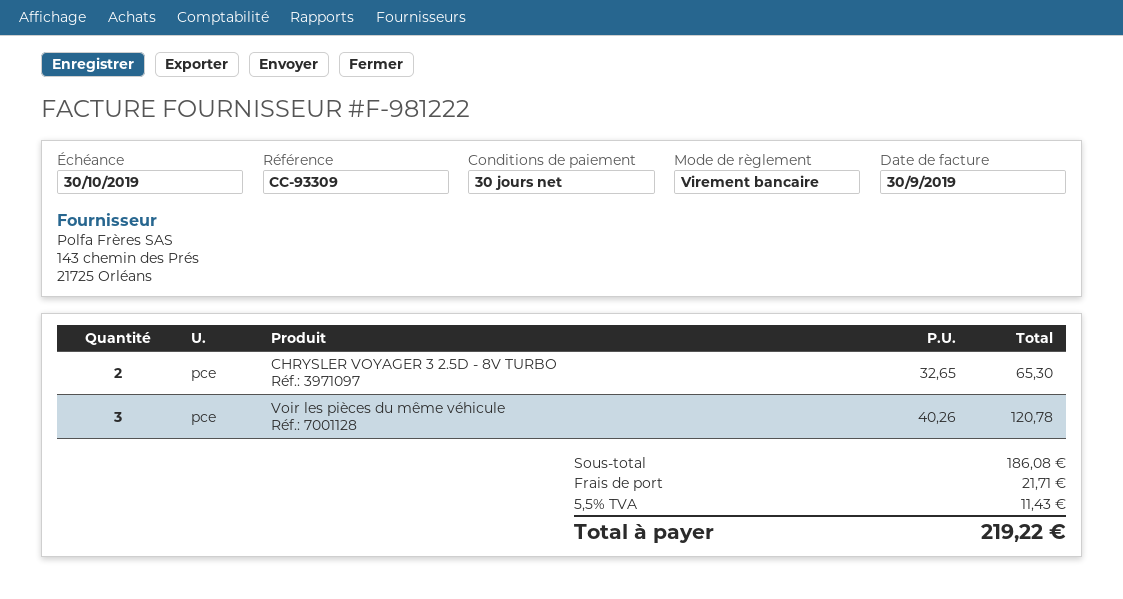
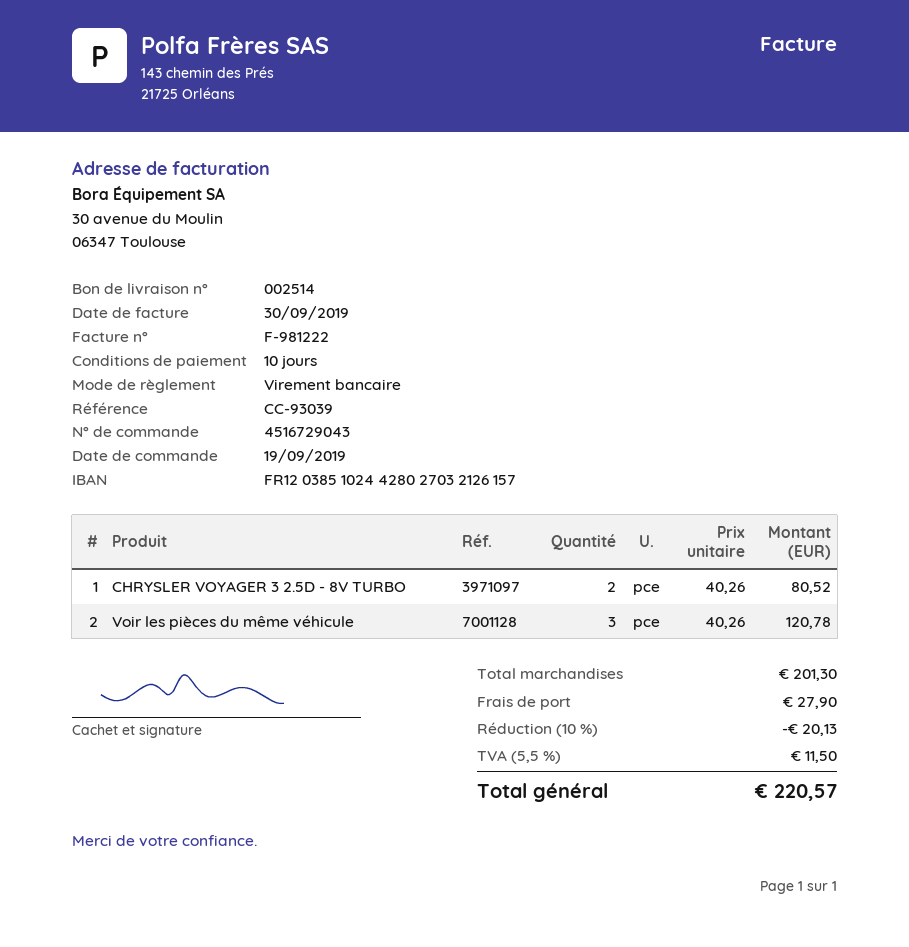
payment terms: 30 days -> 10 days
reference: CC-93309 -> CC-93039
CHRYSLER VOYAGER 3 2.5D - 8V TURBO: 2 x 32.65 = 65.30 -> 2 x 40.26 = 80.52
subtotal: 186.08 -> 201.30
discount: none -> 10% = 20.13
shipping: 21.71 -> 27.90
tax: 5.5% = 11.43 -> 5.5% = 11.50
total: 219.22 -> 220.57

